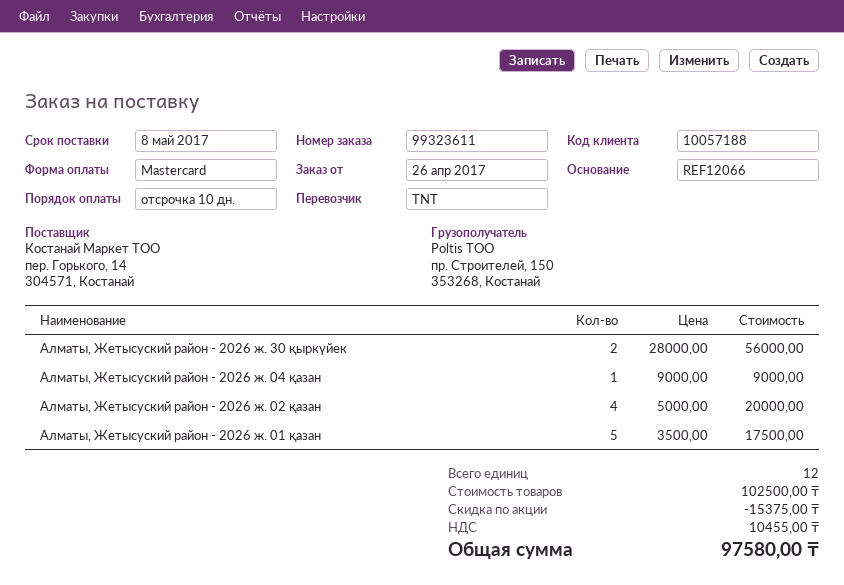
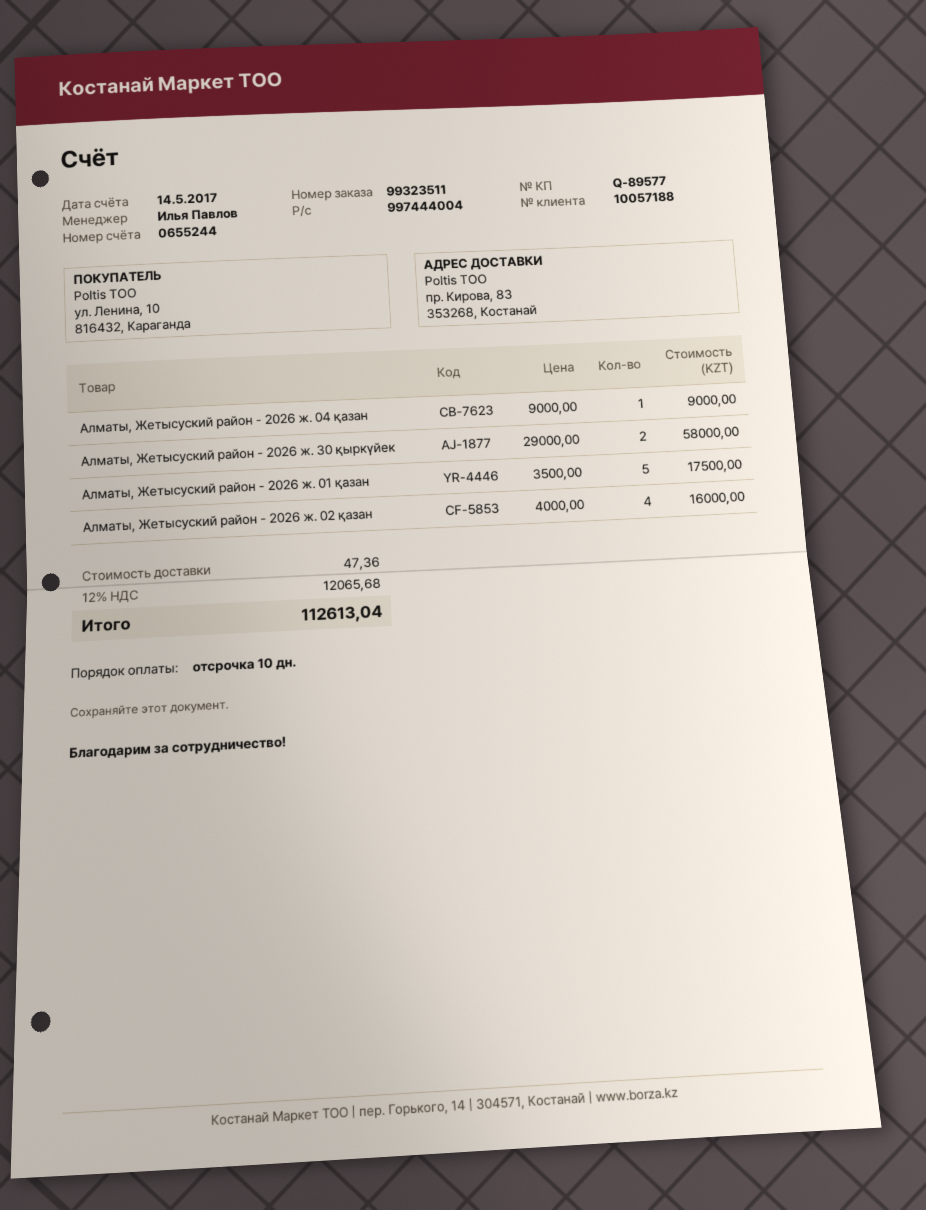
order number: 99323611 -> 99323511
ship to: пр. Строителей, 150, 353268, Костанай -> пр. Кирова, 83, 353268, Костанай
Алматы, Жетысуский район - 2026 ж. 30 қыркүйек: 2 x 28000.00 = 56000.00 -> 2 x 29000.00 = 58000.00
Алматы, Жетысуский район - 2026 ж. 02 қазан: 4 x 5000.00 = 20000.00 -> 4 x 4000.00 = 16000.00
discount: 15375.00 -> none
shipping: none -> 47.36
tax: 10455.00 -> 12065.68
total: 97580.00 -> 112613.04

